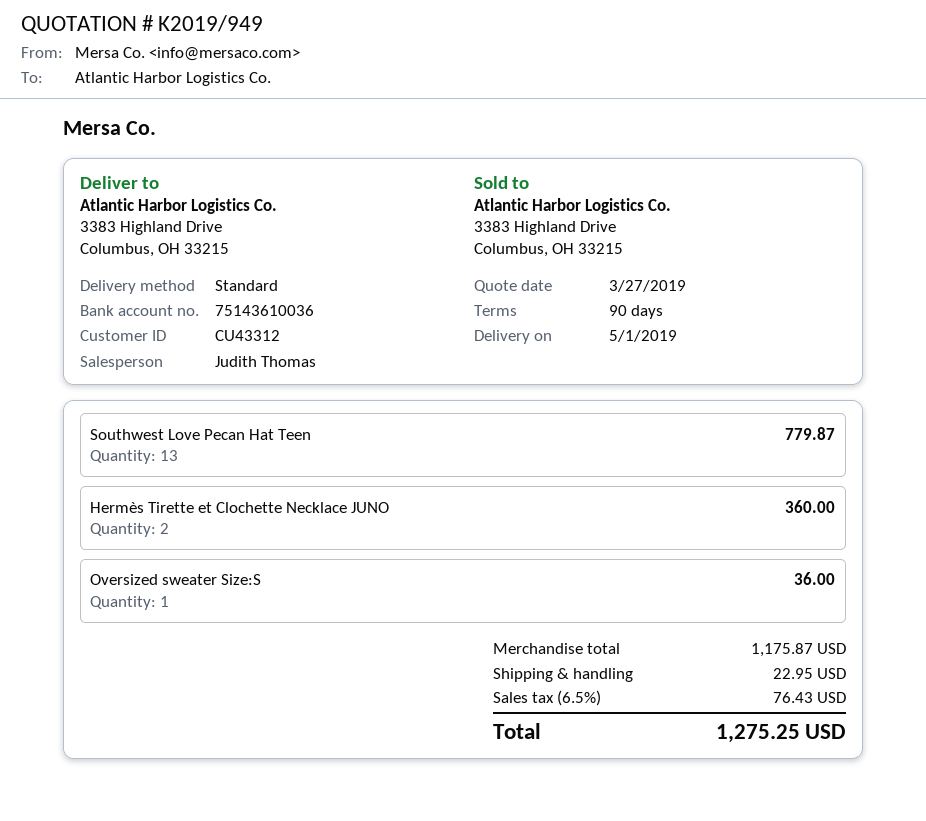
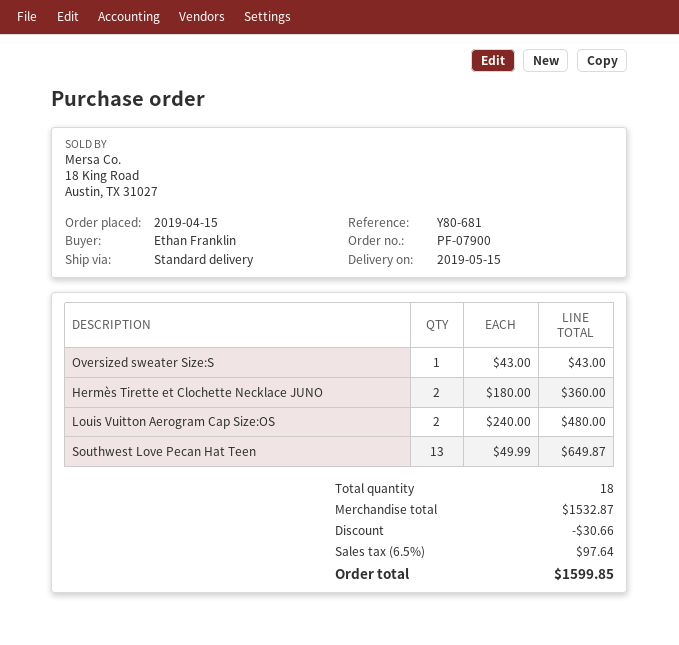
delivery date: 2019-05-01 -> 2019-05-15
Southwest Love Pecan Hat Teen: 13 for 779.87 -> 13 for 649.87
Oversized sweater Size:S: 1 for 36.00 -> 1 for 43.00
Louis Vuitton Aerogram Cap Size:OS: none -> 2 for 480.00
subtotal: 1175.87 -> 1532.87
discount: none -> 30.66
shipping: 22.95 -> none
tax: 6.5% = 76.43 -> 6.5% = 97.64
total: 1275.25 -> 1599.85

